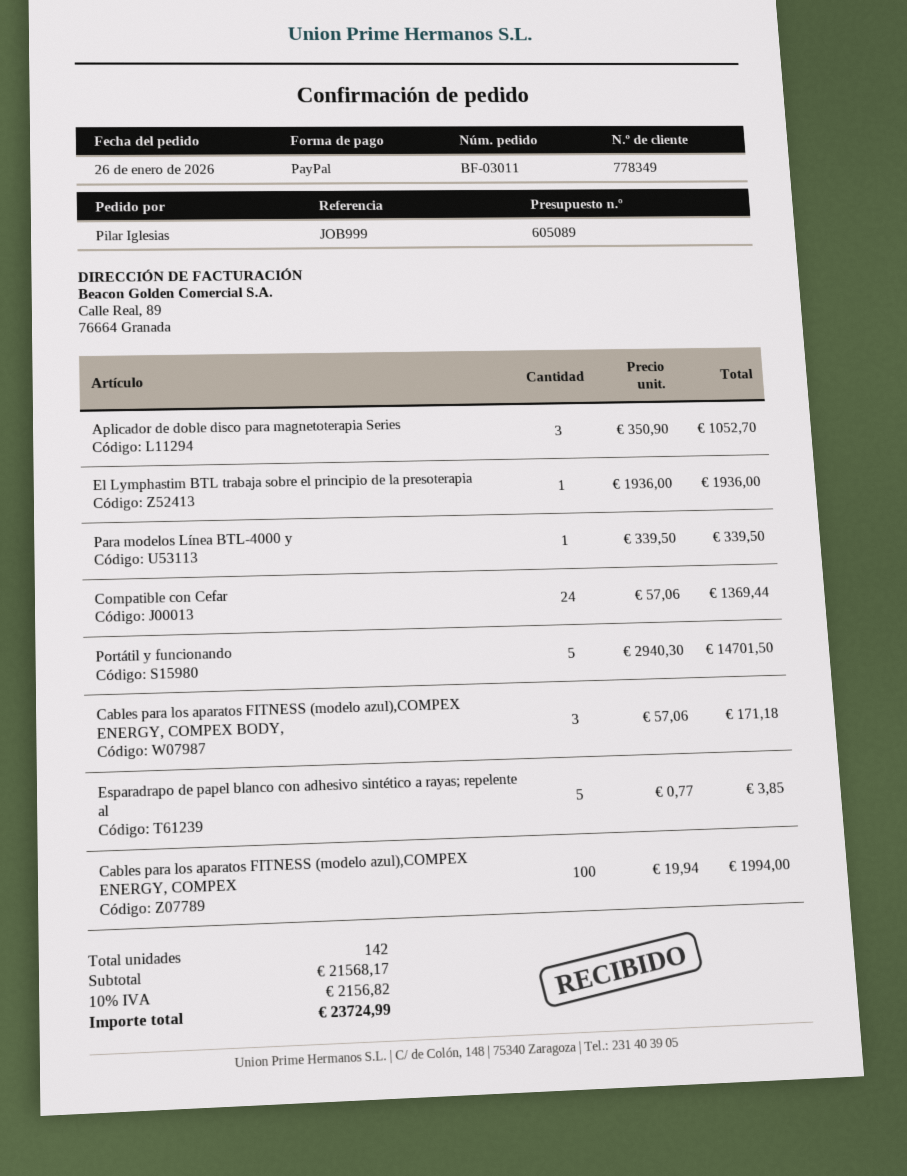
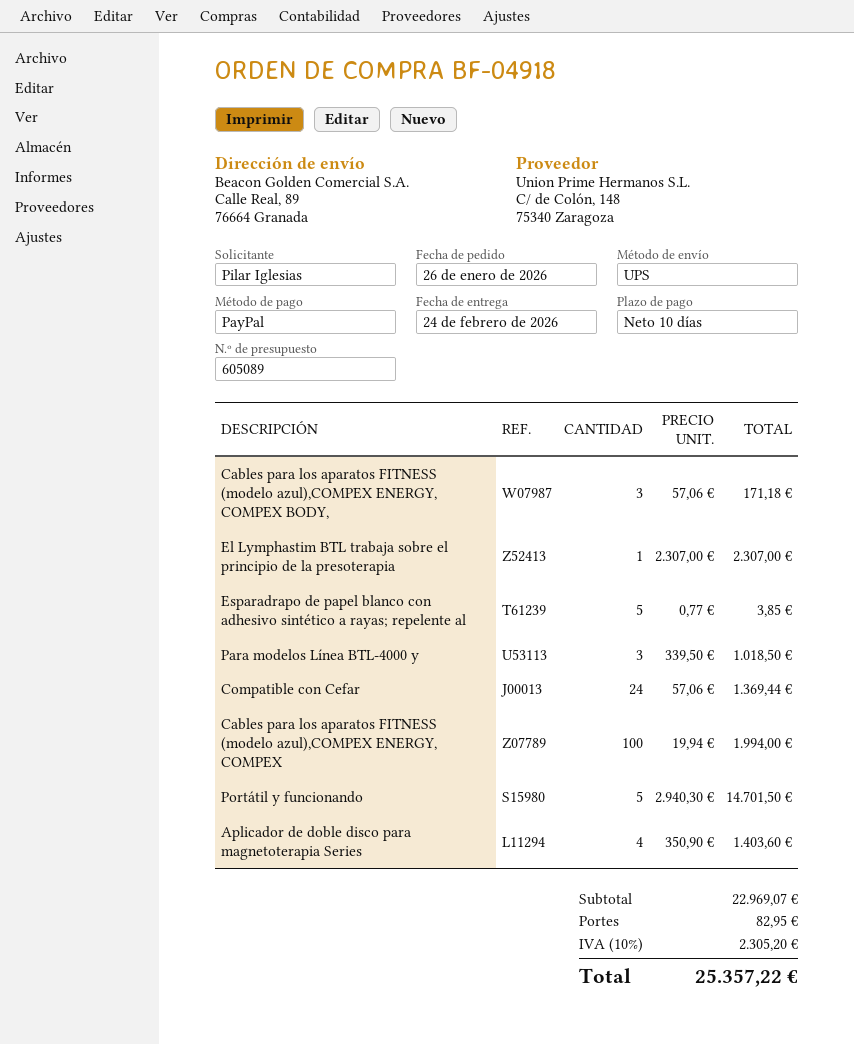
order number: BF-03011 -> BF-04918
Aplicador de doble disco para magnetoterapia Series: 3 x 350.90 = 1052.70 -> 4 x 350.90 = 1403.60
El Lymphastim BTL trabaja sobre el principio de la presoterapia: 1 x 1936.00 = 1936.00 -> 1 x 2307.00 = 2307.00
Para modelos Línea BTL-4000 y: 1 x 339.50 = 339.50 -> 3 x 339.50 = 1018.50
subtotal: 21568.17 -> 22969.07
shipping: none -> 82.95
tax: 10% = 2156.82 -> 10% = 2305.20
total: 23724.99 -> 25357.22

